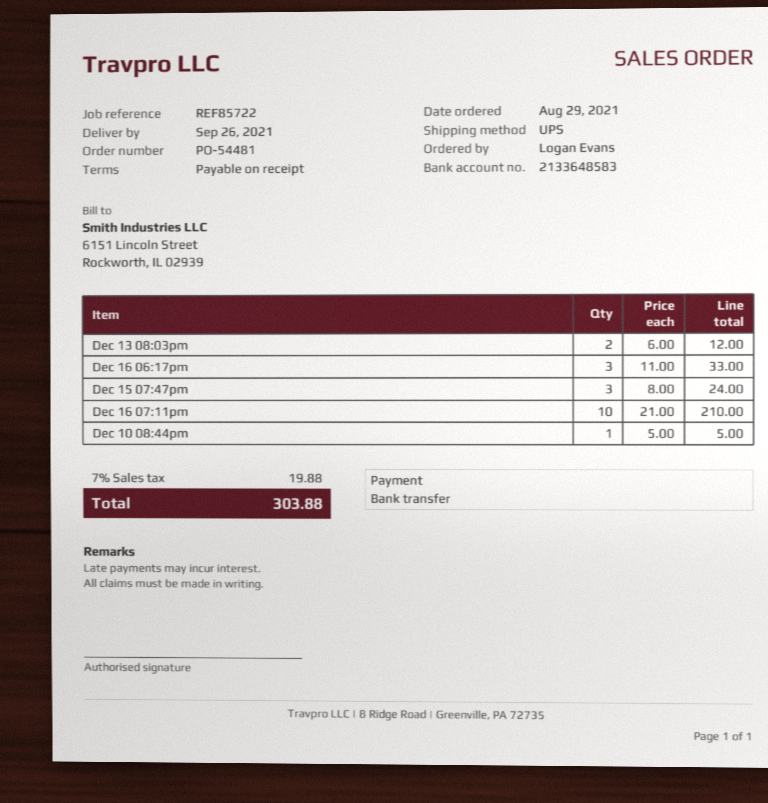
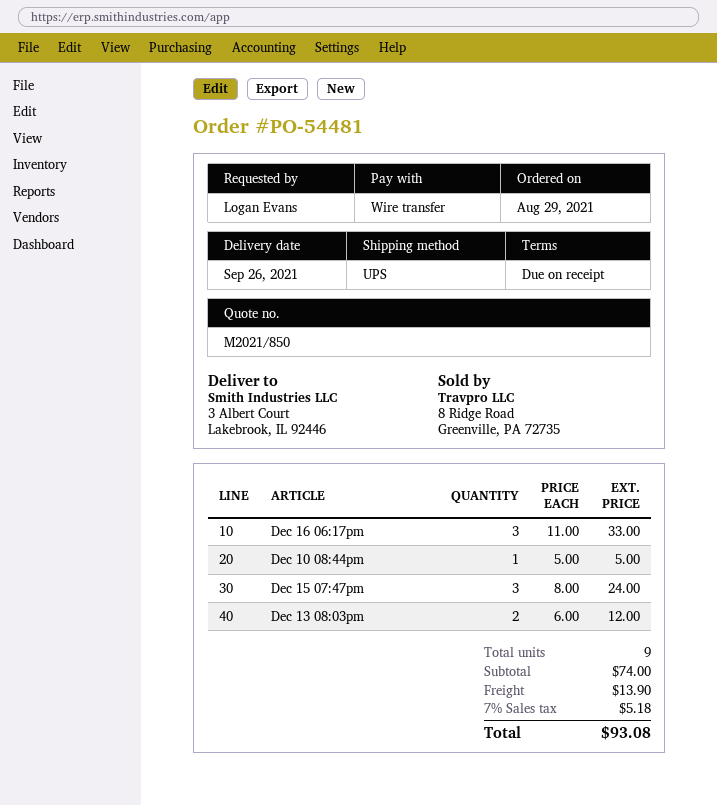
Dec 16 07:11pm: 10 x 21.00 = 210.00 -> none
shipping: none -> 13.90
tax: 7% = 19.88 -> 7% = 5.18
total: 303.88 -> 93.08

